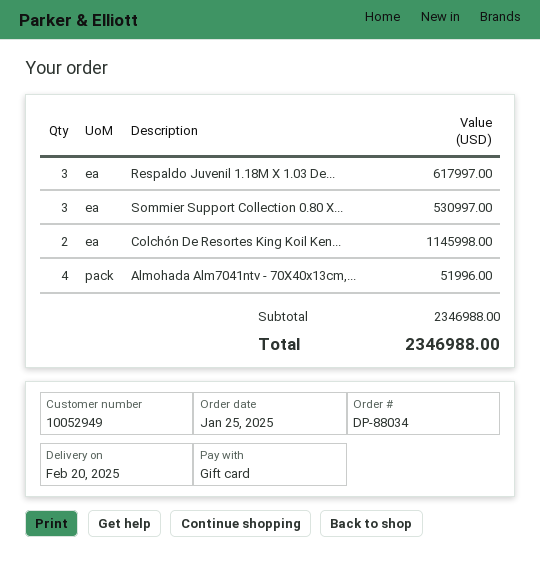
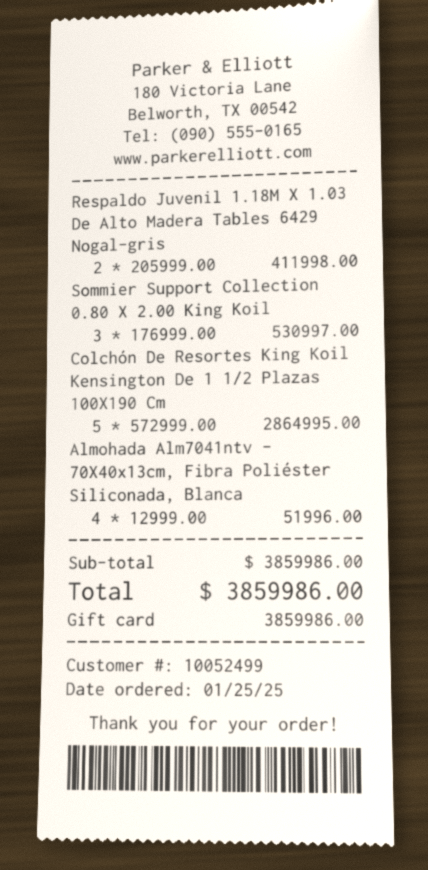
customer number: 10052949 -> 10052499
Respaldo Juvenil 1.18M X 1.03 De...: 3 for 617997.00 -> 2 for 411998.00
Colchón De Resortes King Koil Ken...: 2 for 1145998.00 -> 5 for 2864995.00
subtotal: 2346988.00 -> 3859986.00
total: 2346988.00 -> 3859986.00

